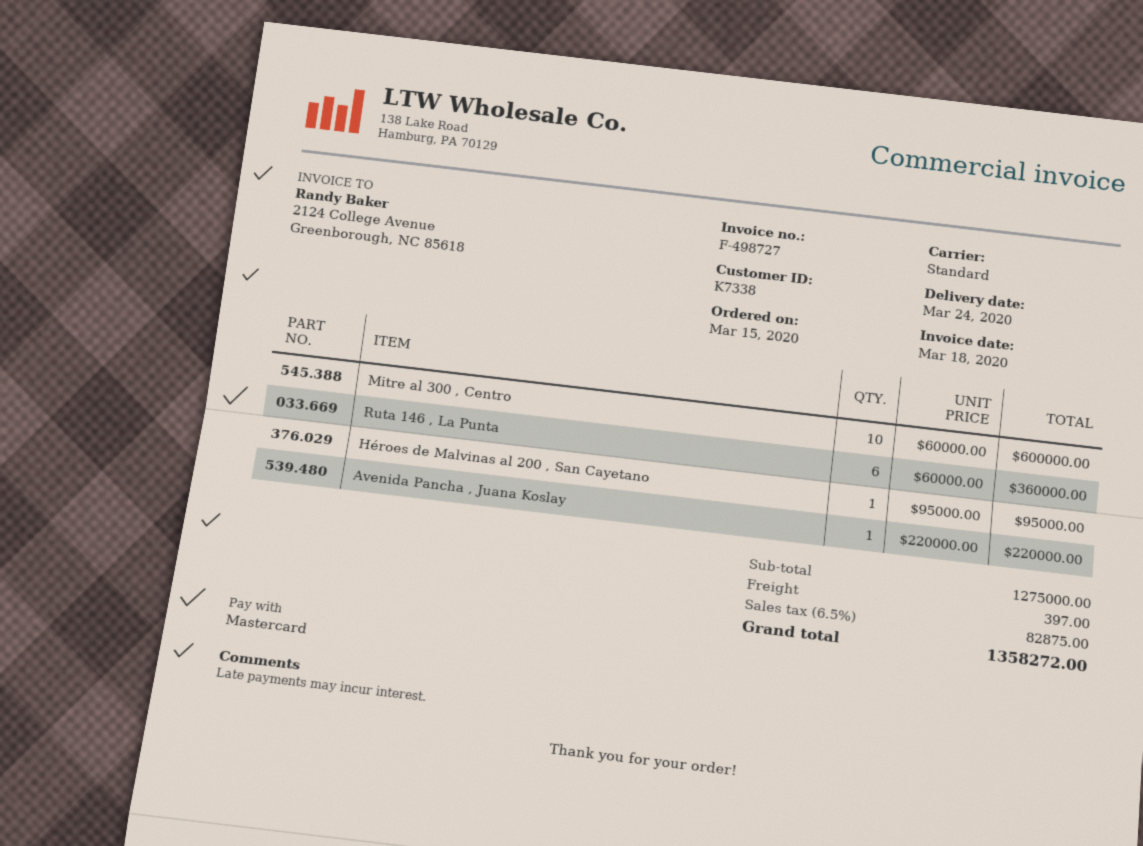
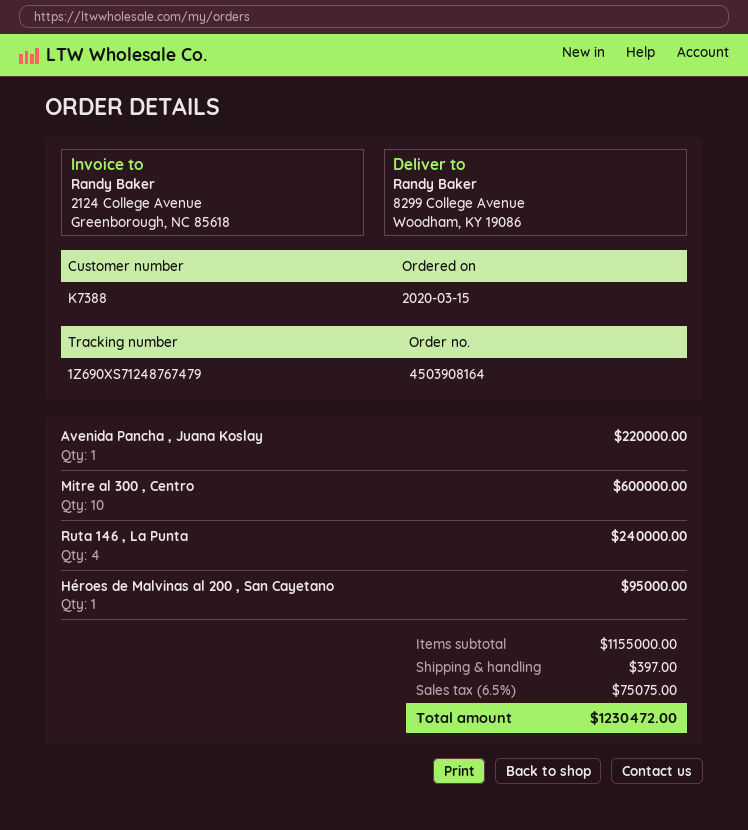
customer number: K7338 -> K7388
Ruta 146 , La Punta: 6 for 360000.00 -> 4 for 240000.00
subtotal: 1275000.00 -> 1155000.00
tax: 6.5% = 82875.00 -> 6.5% = 75075.00
total: 1358272.00 -> 1230472.00

